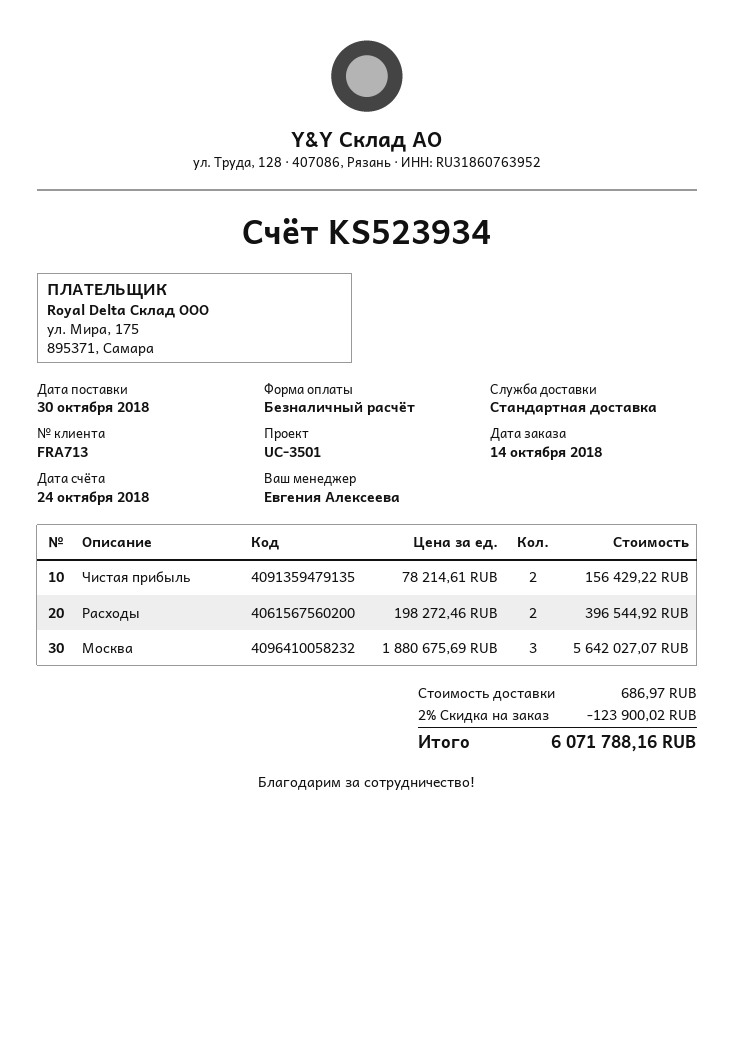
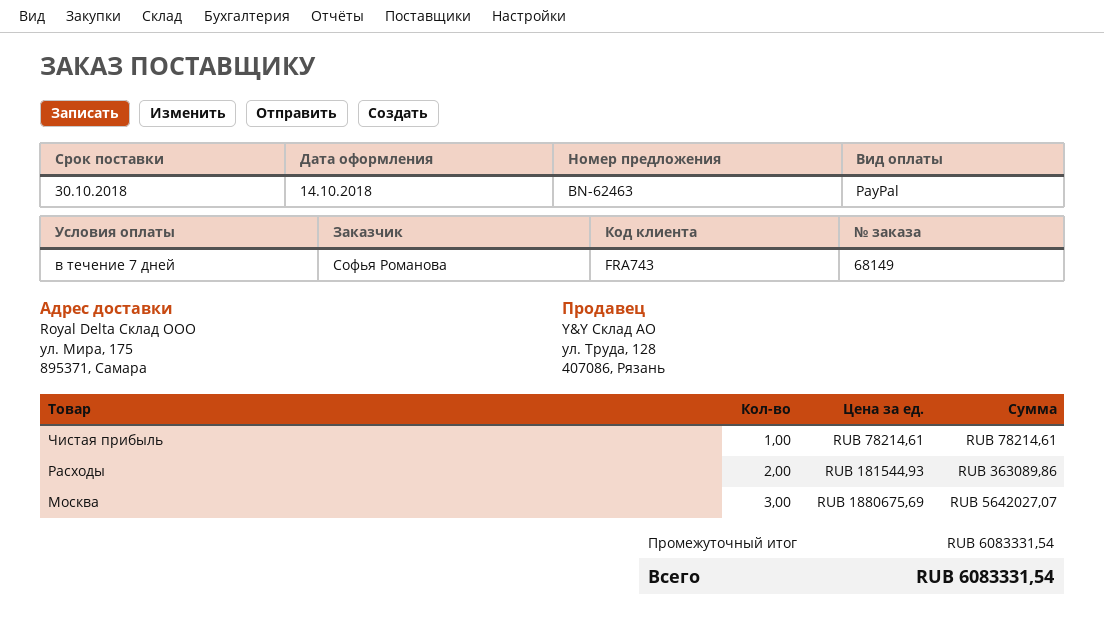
customer number: FRA713 -> FRA743
payment method: bank transfer -> PayPal
Чистая прибыль: 2 x 78214.61 = 156429.22 -> 1 x 78214.61 = 78214.61
Расходы: 2 x 198272.46 = 396544.92 -> 2 x 181544.93 = 363089.86
discount: 2% = 123900.02 -> none
shipping: 686.97 -> none
total: 6071788.16 -> 6083331.54

